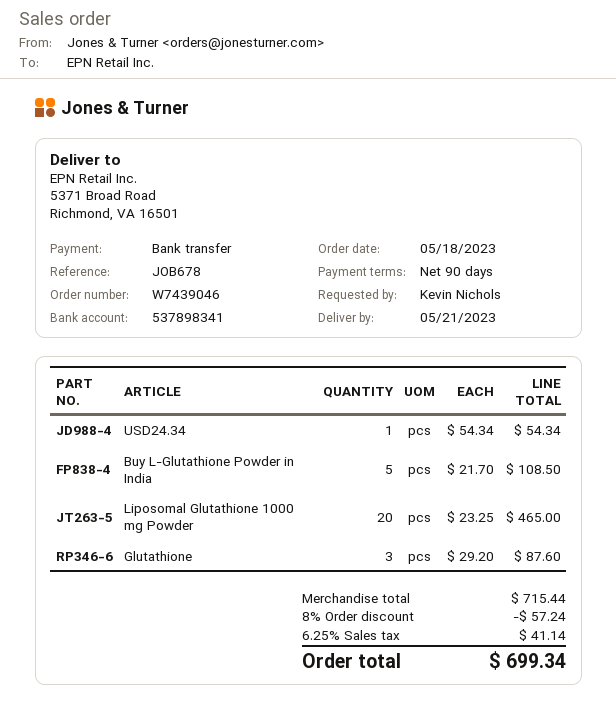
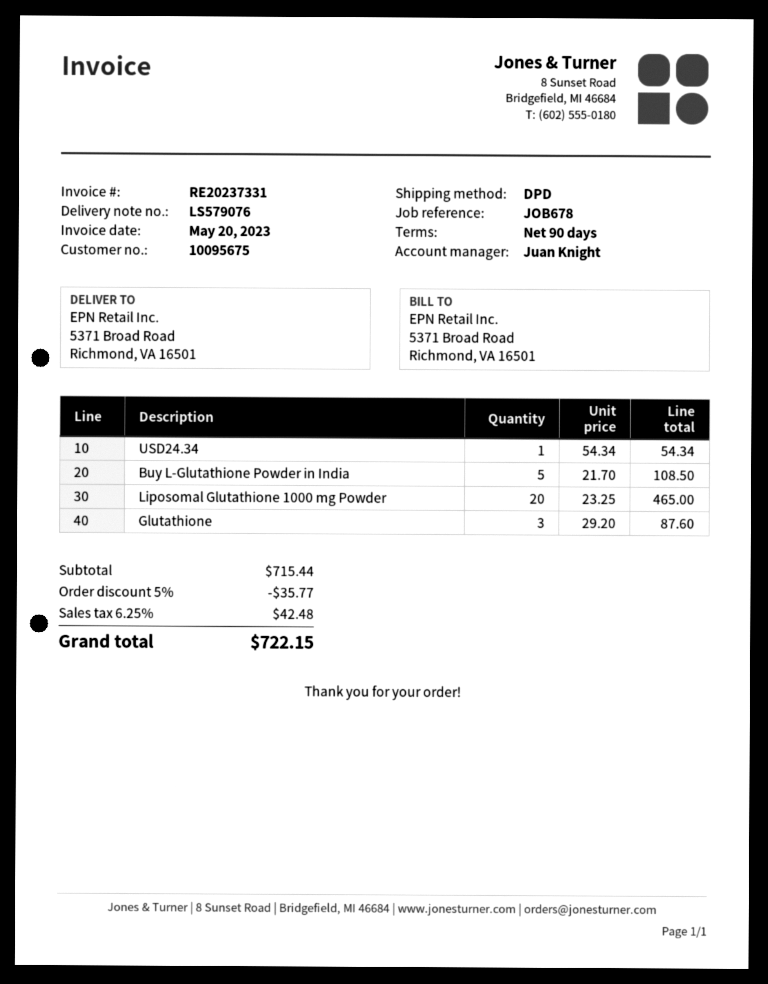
discount: 8% = 57.24 -> 5% = 35.77
tax: 6.25% = 41.14 -> 6.25% = 42.48
total: 699.34 -> 722.15

